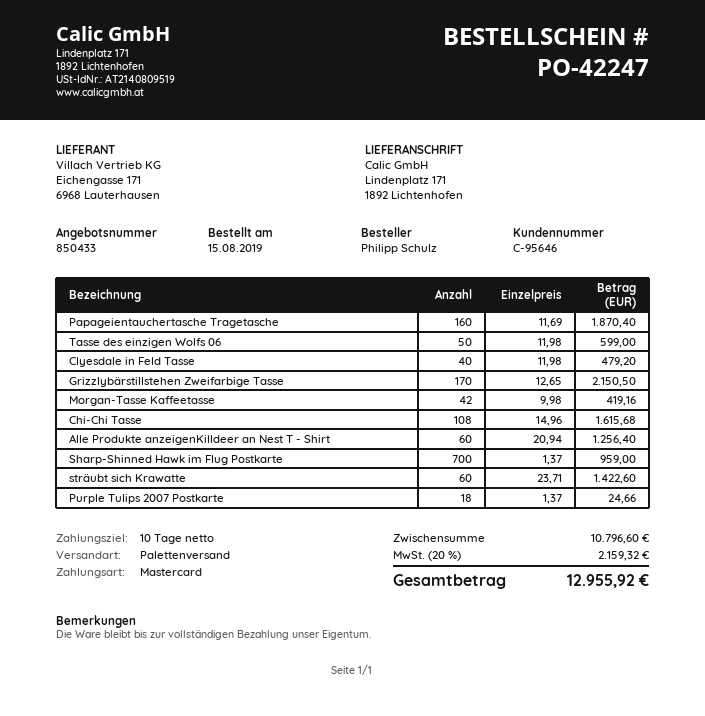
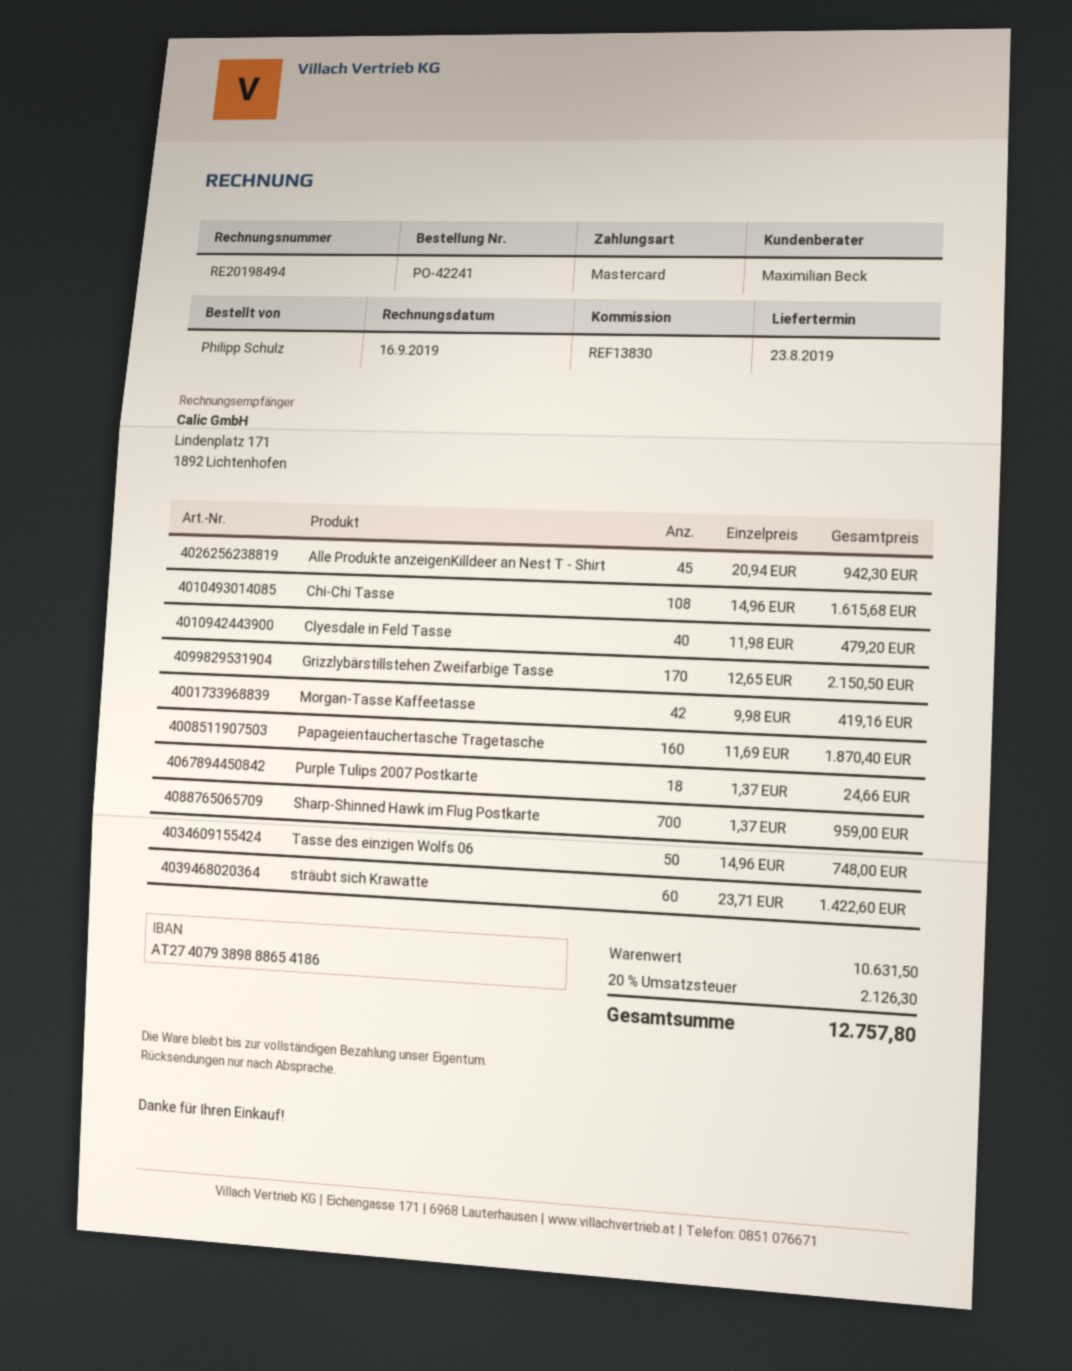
order number: PO-42247 -> PO-42241
Tasse des einzigen Wolfs 06: 50 x 11.98 = 599.00 -> 50 x 14.96 = 748.00
Alle Produkte anzeigenKilldeer an Nest T - Shirt: 60 x 20.94 = 1256.40 -> 45 x 20.94 = 942.30
subtotal: 10796.60 -> 10631.50
tax: 20% = 2159.32 -> 20% = 2126.30
total: 12955.92 -> 12757.80

